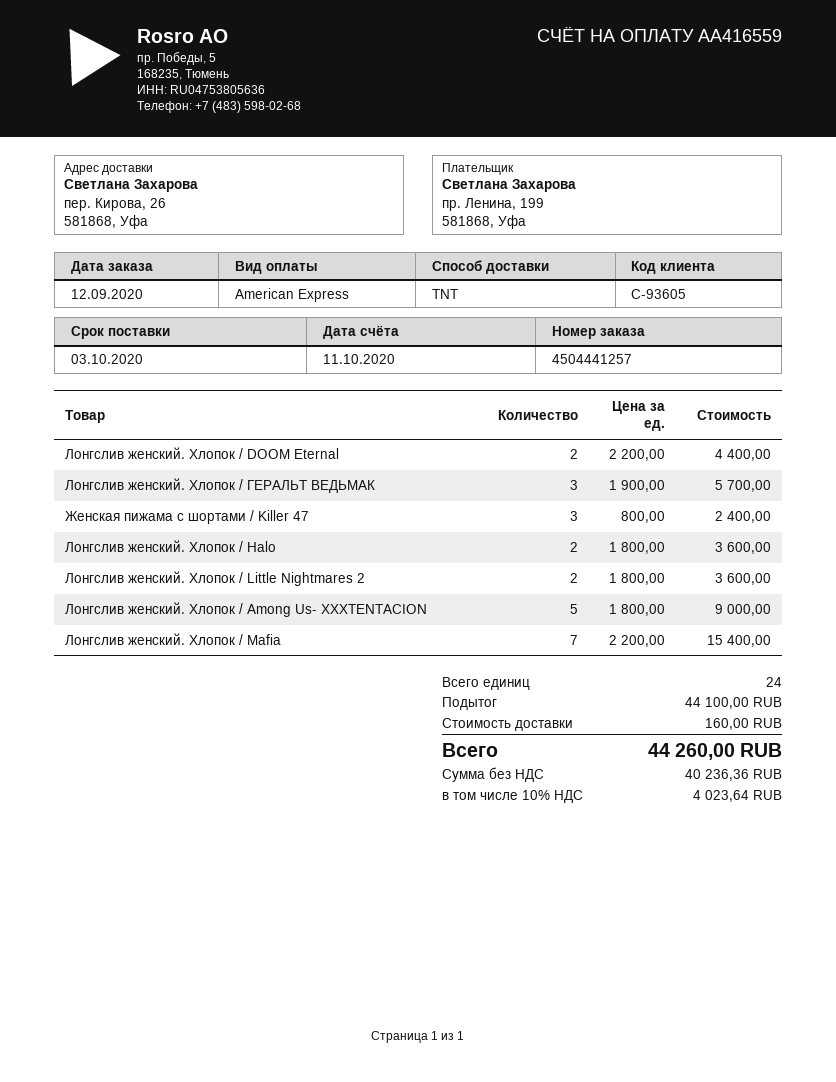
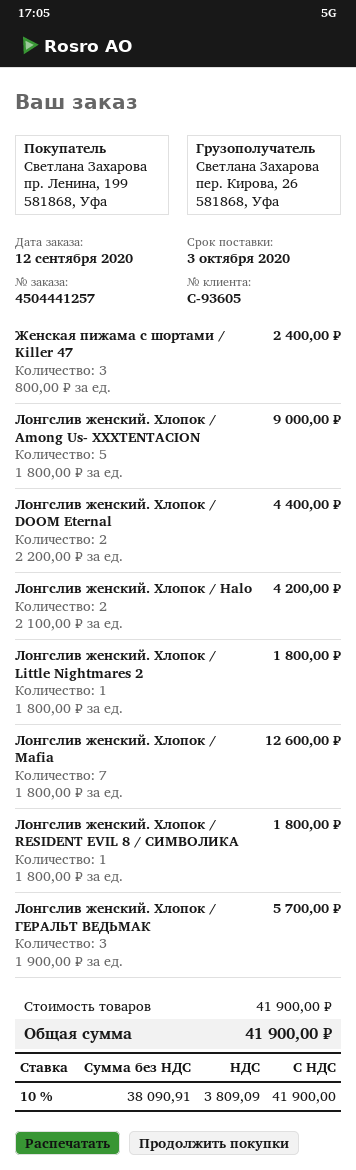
Лонгслив женский. Хлопок / Halo: 2 x 1800.00 = 3600.00 -> 2 x 2100.00 = 4200.00
Лонгслив женский. Хлопок / Little Nightmares 2: 2 x 1800.00 = 3600.00 -> 1 x 1800.00 = 1800.00
Лонгслив женский. Хлопок / Mafia: 7 x 2200.00 = 15400.00 -> 7 x 1800.00 = 12600.00
Лонгслив женский. Хлопок / RESIDENT EVIL 8 / СИМВОЛИКА: none -> 1 x 1800.00 = 1800.00
subtotal: 44100.00 -> 41900.00
shipping: 160.00 -> none
net: 40236.36 -> 38090.91
tax: 10% = 4023.64 -> 10% = 3809.09
total: 44260.00 -> 41900.00

